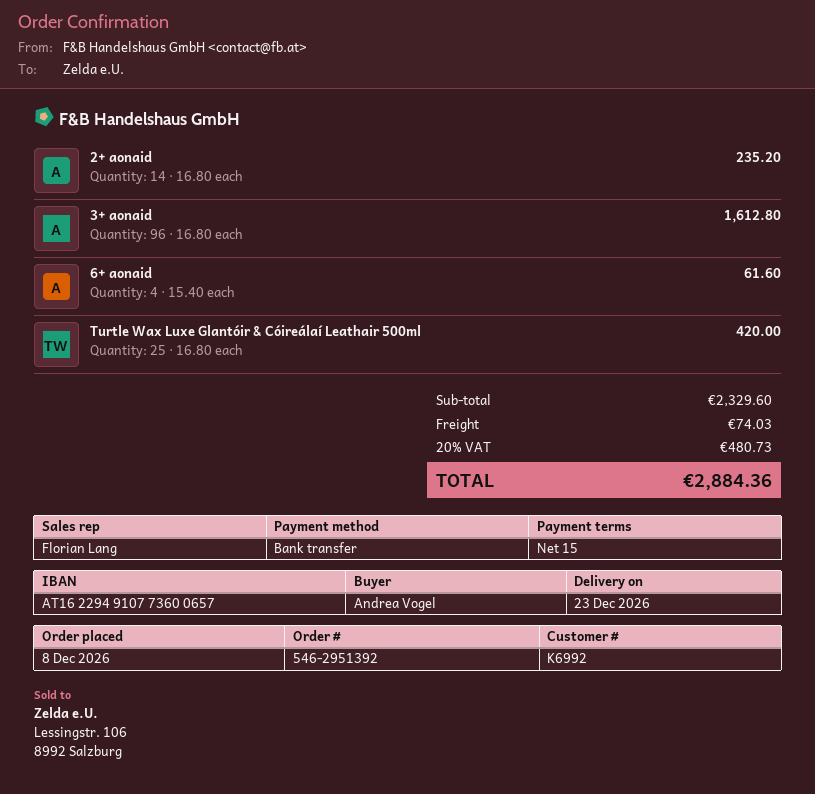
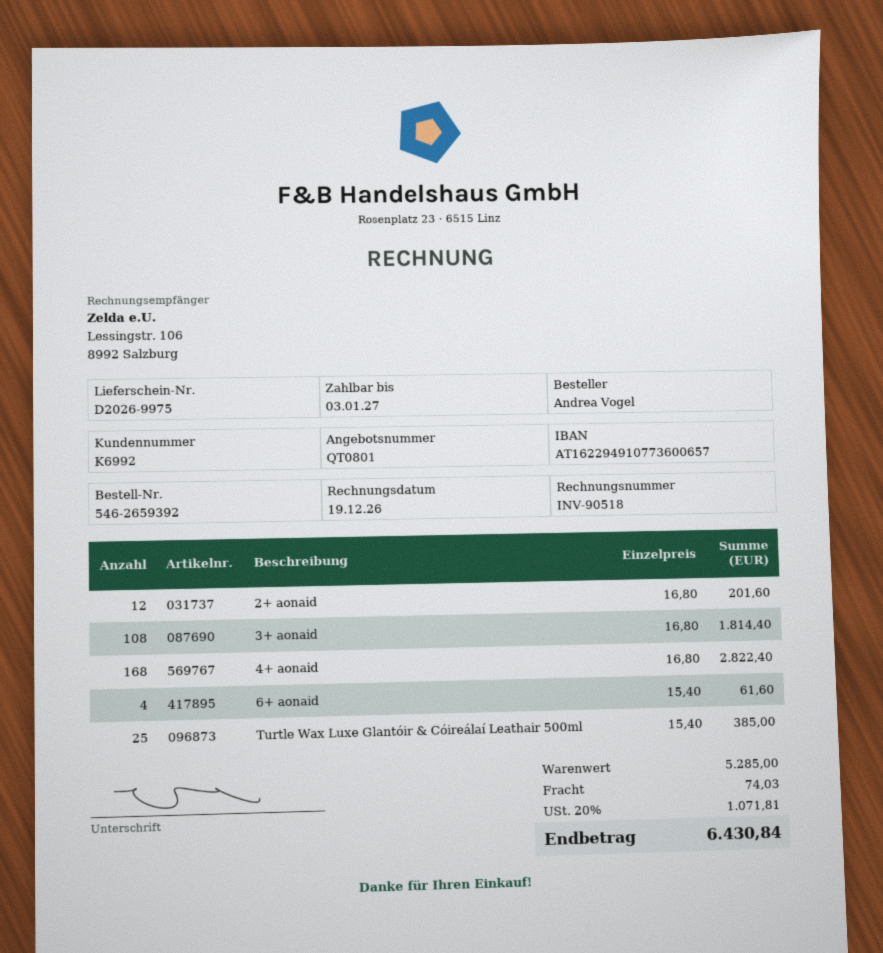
order number: 546-2951392 -> 546-2659392
2+ aonaid: 14 x 16.80 = 235.20 -> 12 x 16.80 = 201.60
3+ aonaid: 96 x 16.80 = 1612.80 -> 108 x 16.80 = 1814.40
Turtle Wax Luxe Glantóir & Cóireálaí Leathair 500ml: 25 x 16.80 = 420.00 -> 25 x 15.40 = 385.00
4+ aonaid: none -> 168 x 16.80 = 2822.40
subtotal: 2329.60 -> 5285.00
tax: 20% = 480.73 -> 20% = 1071.81
total: 2884.36 -> 6430.84

